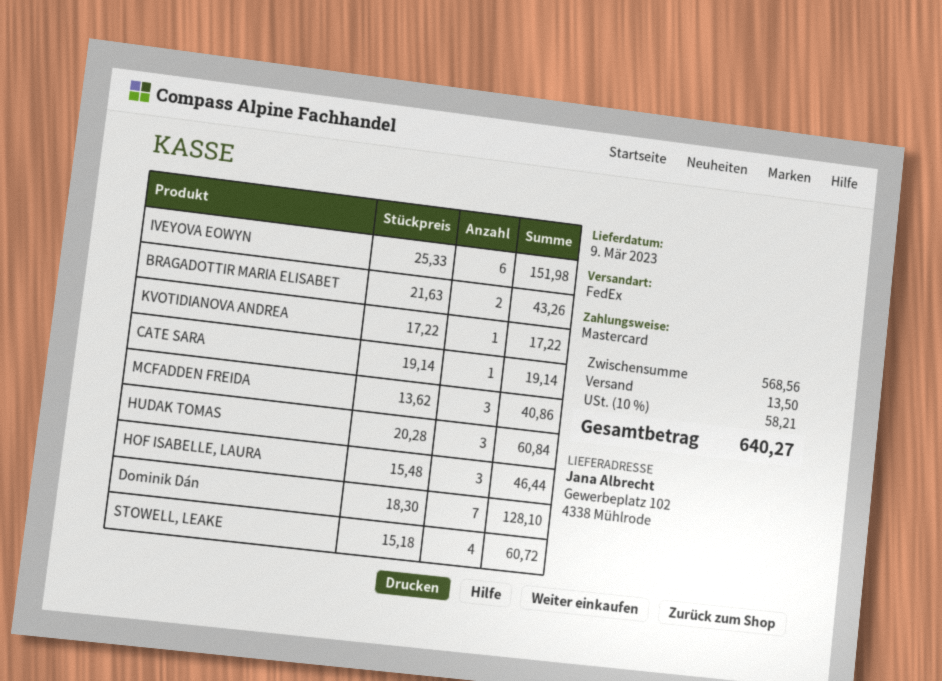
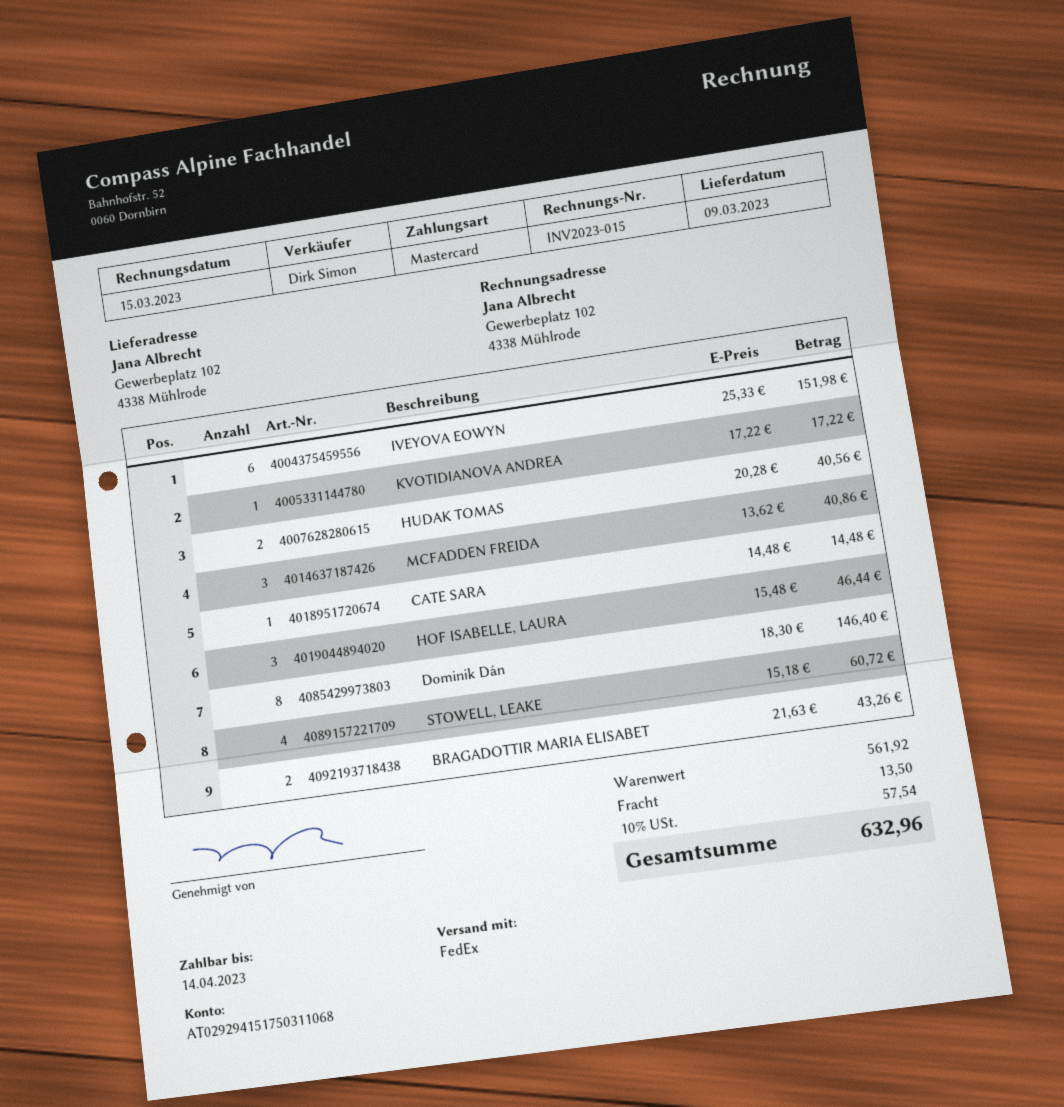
CATE SARA: 1 x 19.14 = 19.14 -> 1 x 14.48 = 14.48
HUDAK TOMAS: 3 x 20.28 = 60.84 -> 2 x 20.28 = 40.56
Dominik Dán: 7 x 18.30 = 128.10 -> 8 x 18.30 = 146.40
subtotal: 568.56 -> 561.92
tax: 10% = 58.21 -> 10% = 57.54
total: 640.27 -> 632.96

